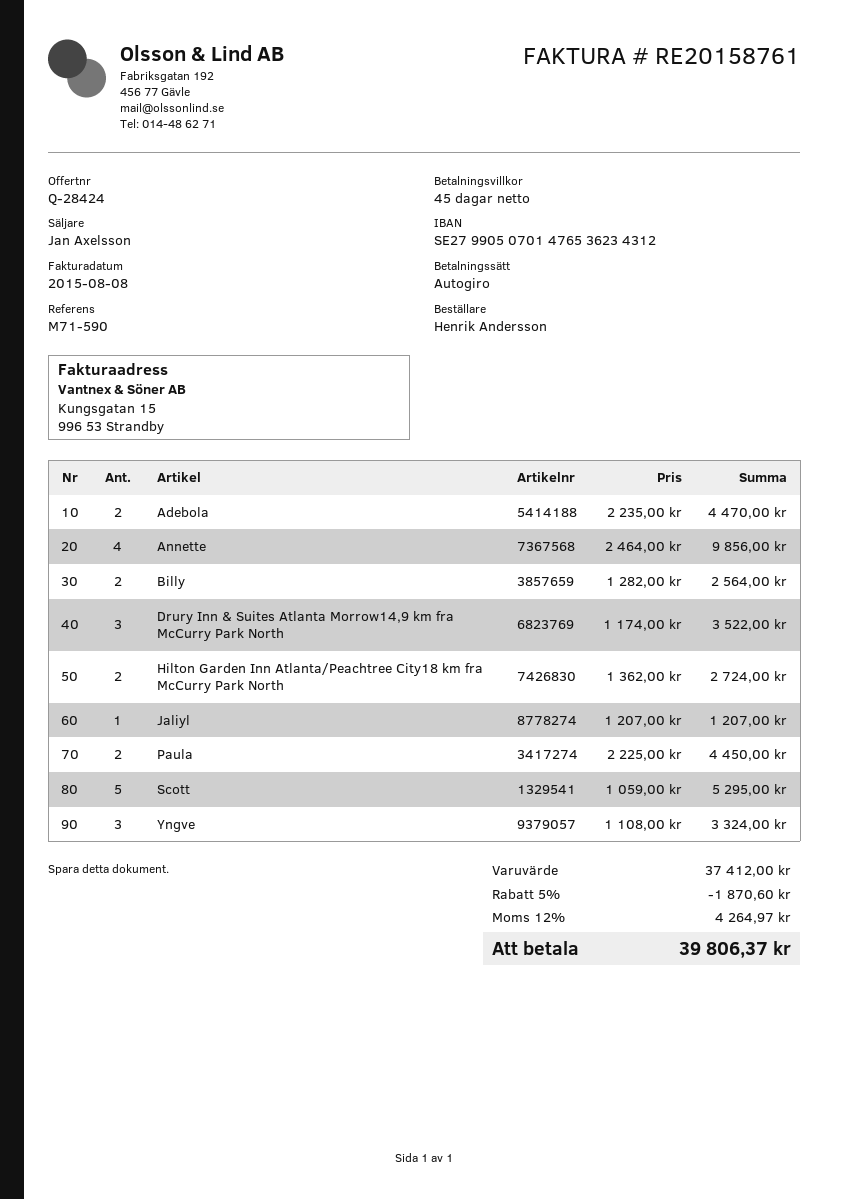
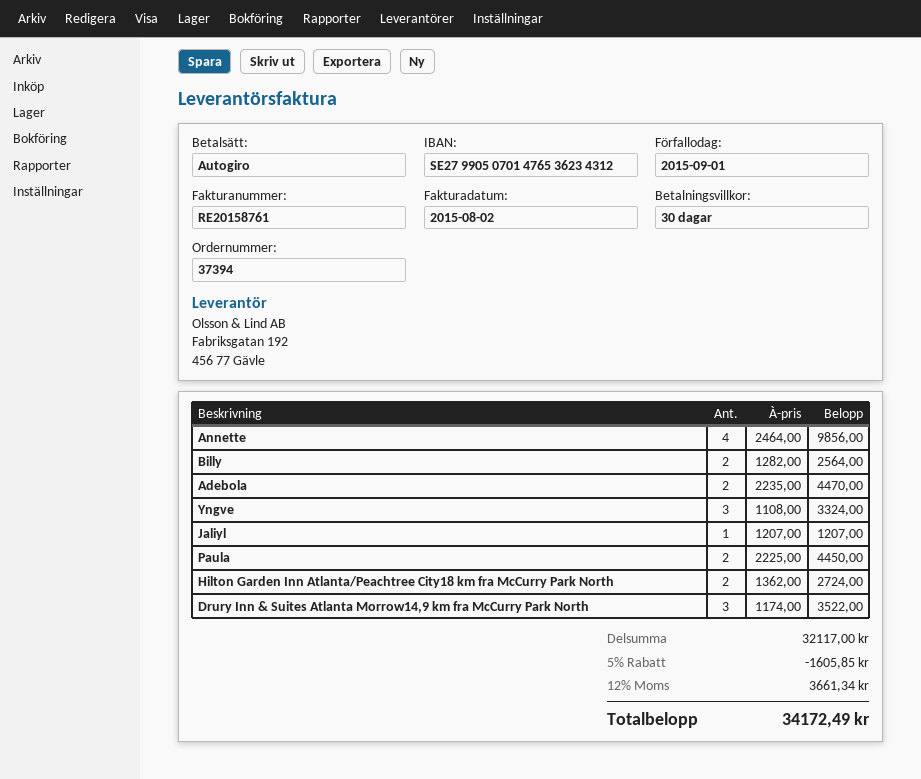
invoice date: 2015-08-08 -> 2015-08-02
payment terms: 45 days -> 30 days
Scott: 5 x 1059.00 = 5295.00 -> none
subtotal: 37412.00 -> 32117.00
discount: 5% = 1870.60 -> 5% = 1605.85
tax: 12% = 4264.97 -> 12% = 3661.34
total: 39806.37 -> 34172.49

